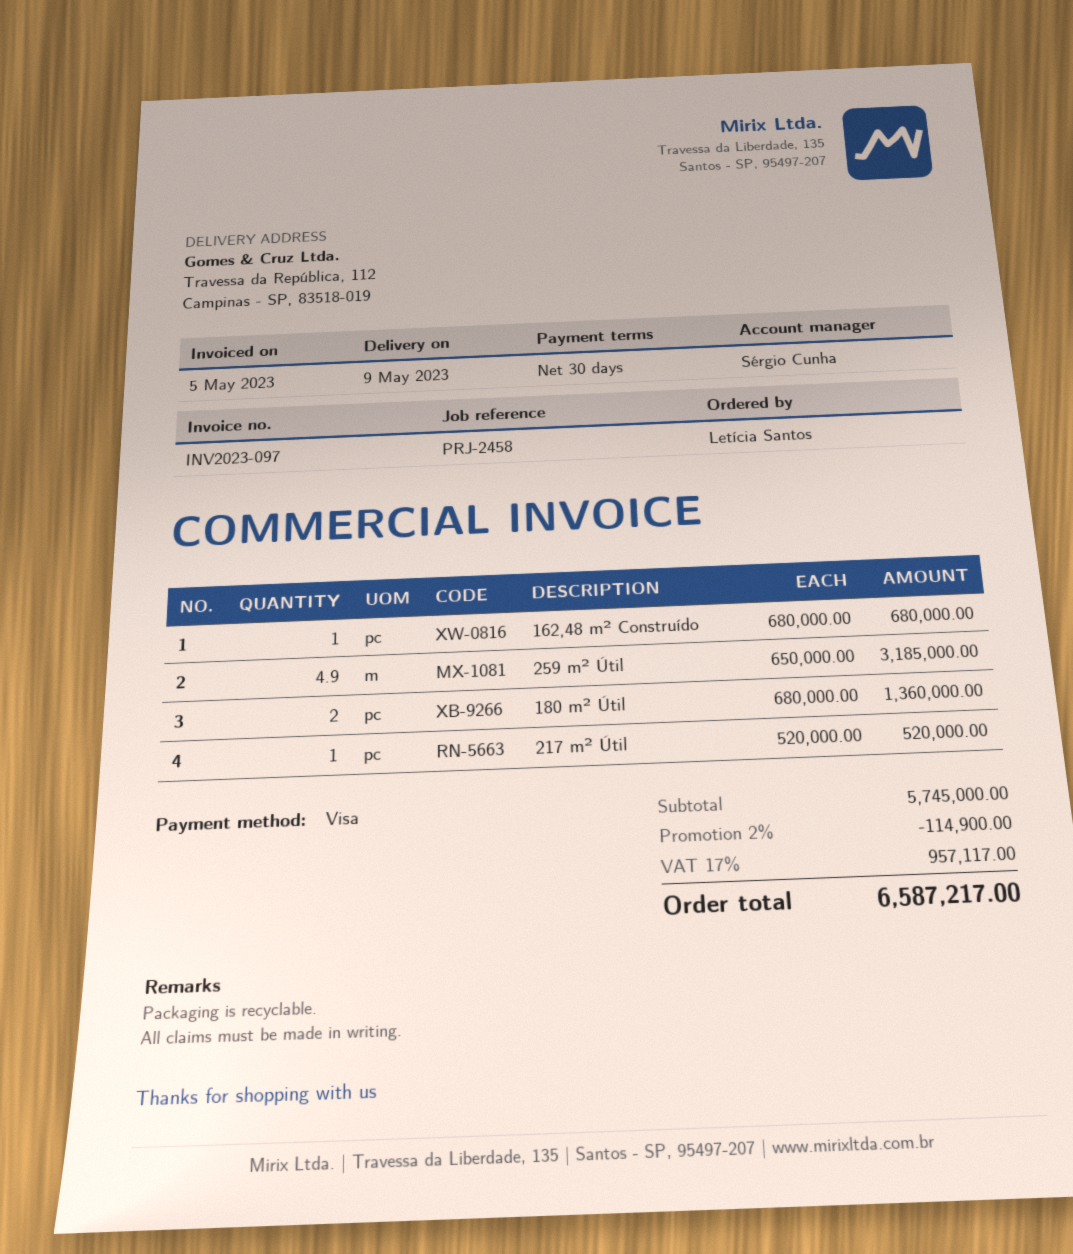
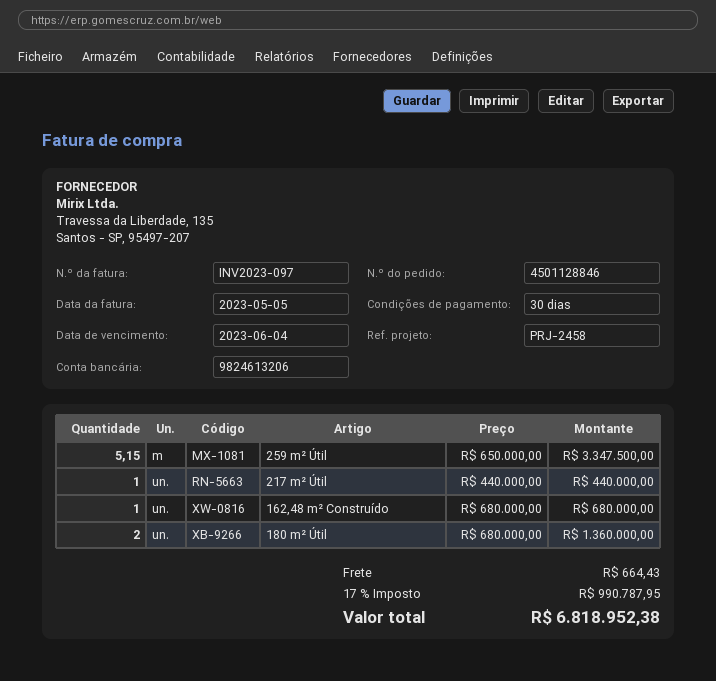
259 m² Útil: 4.9 x 650000.00 = 3185000.00 -> 5.15 x 650000.00 = 3347500.00
217 m² Útil: 1 x 520000.00 = 520000.00 -> 1 x 440000.00 = 440000.00
discount: 2% = 114900.00 -> none
shipping: none -> 664.43
tax: 17% = 957117.00 -> 17% = 990787.95
total: 6587217.00 -> 6818952.38

